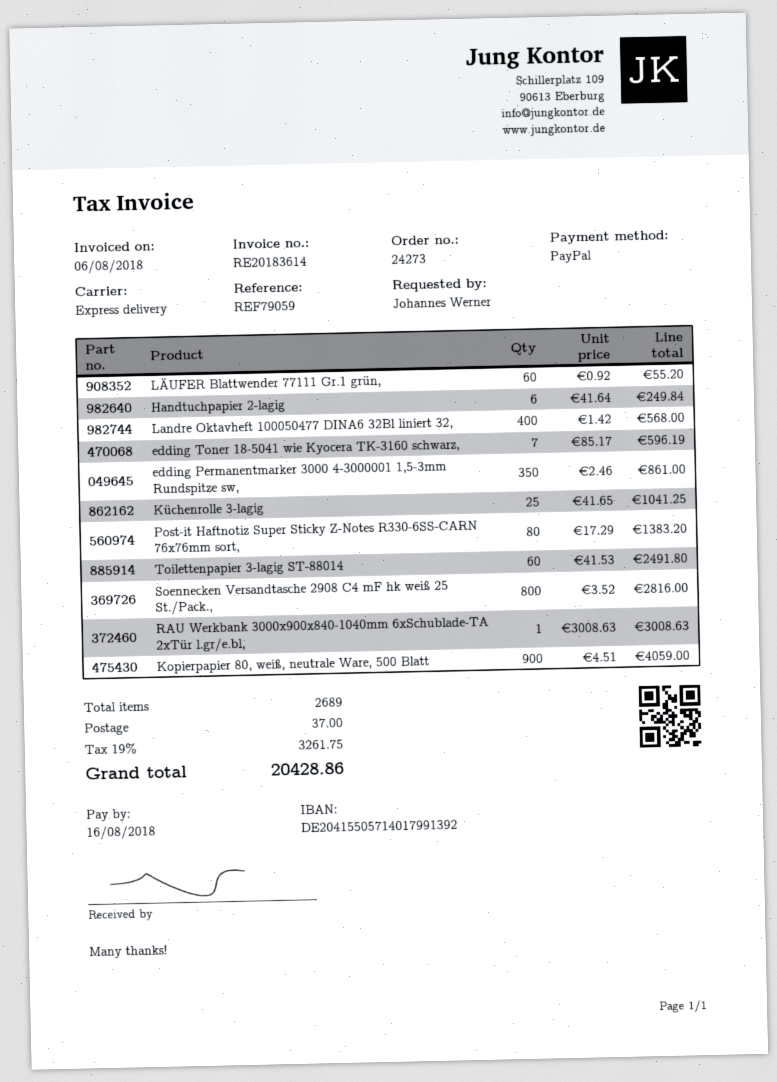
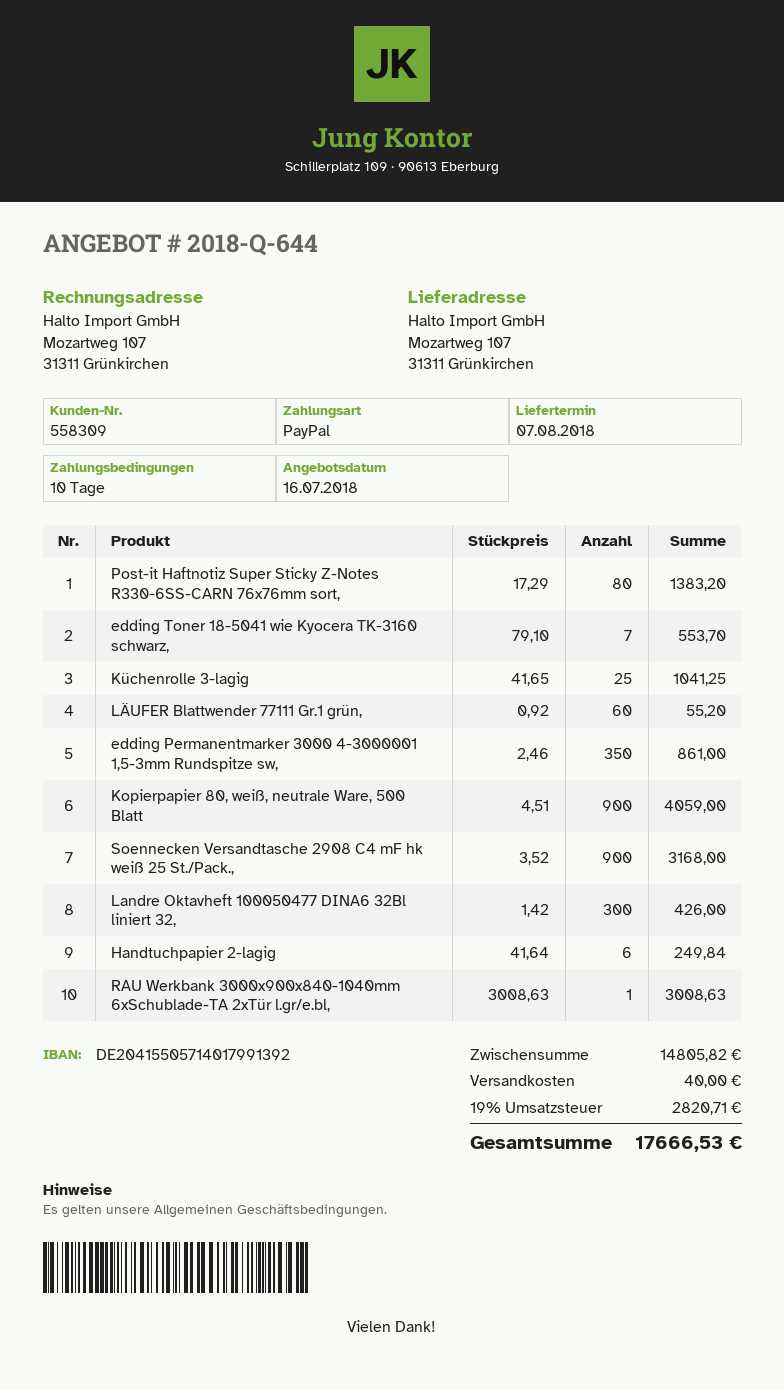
Landre Oktavheft 100050477 DINA6 32Bl liniert 32,: 400 x 1.42 = 568.00 -> 300 x 1.42 = 426.00
edding Toner 18-5041 wie Kyocera TK-3160 schwarz,: 7 x 85.17 = 596.19 -> 7 x 79.10 = 553.70
Toilettenpapier 3-lagig ST-88014: 60 x 41.53 = 2491.80 -> none
Soennecken Versandtasche 2908 C4 mF hk weiß 25 St./Pack.,: 800 x 3.52 = 2816.00 -> 900 x 3.52 = 3168.00
shipping: 37.00 -> 40.00
tax: 19% = 3261.75 -> 19% = 2820.71
total: 20428.86 -> 17666.53

